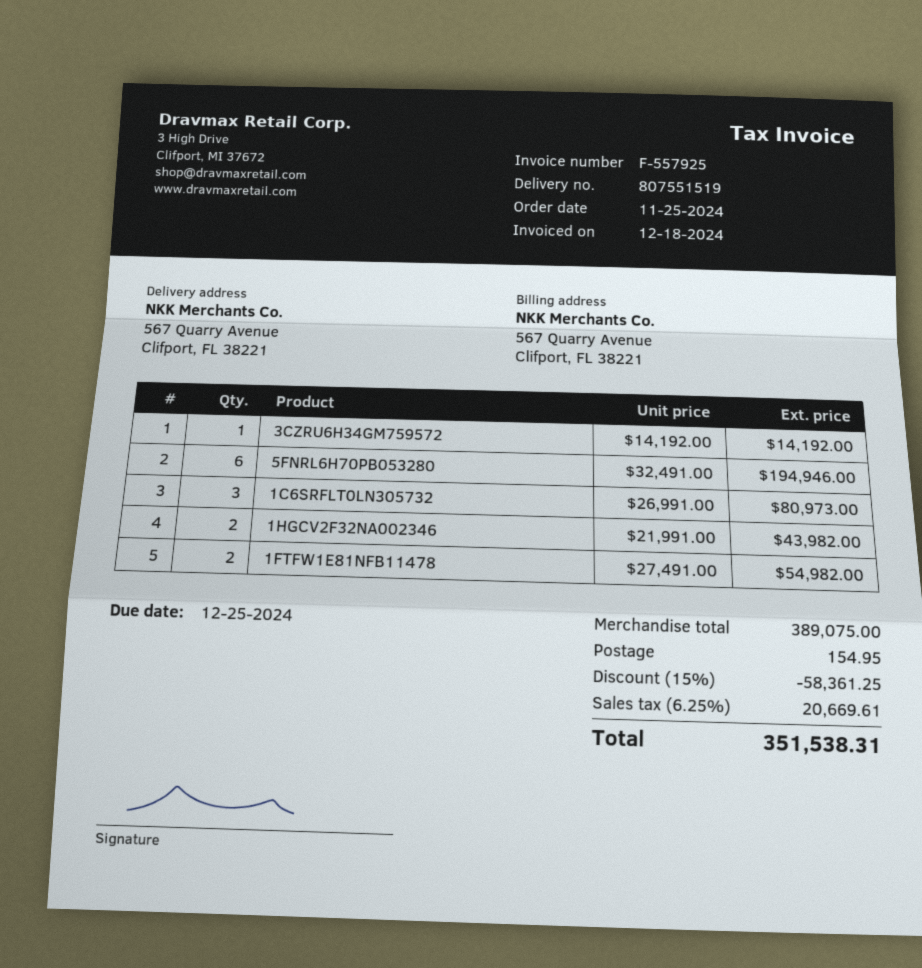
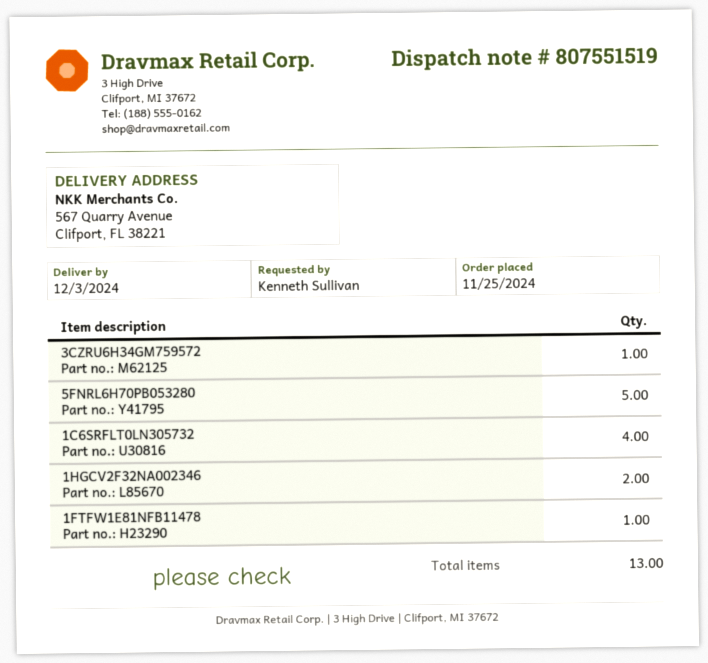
5FNRL6H70PB053280: 6 -> 5
1C6SRFLT0LN305732: 3 -> 4
1FTFW1E81NFB11478: 2 -> 1

